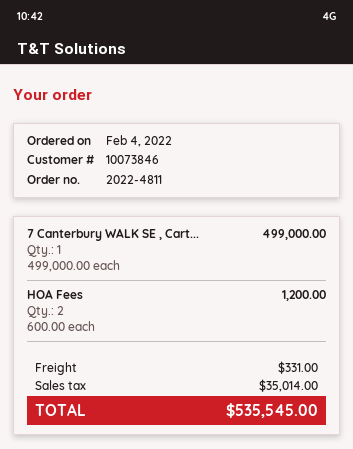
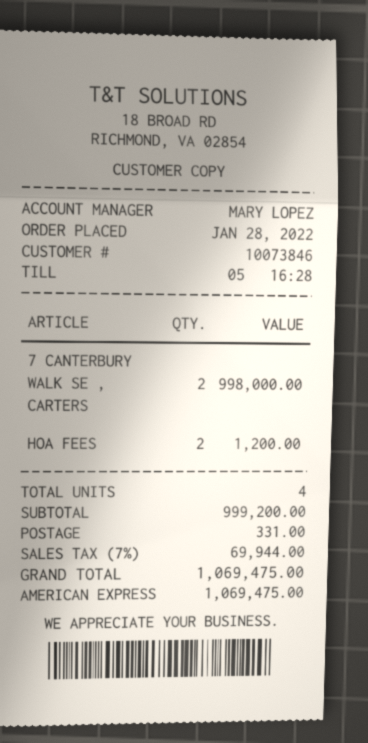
order date: 2022-02-04 -> 2022-01-28
7 Canterbury WALK SE , Cart...: 1 for 499000.00 -> 2 for 998000.00
tax: 35014.00 -> 69944.00
total: 535545.00 -> 1069475.00

